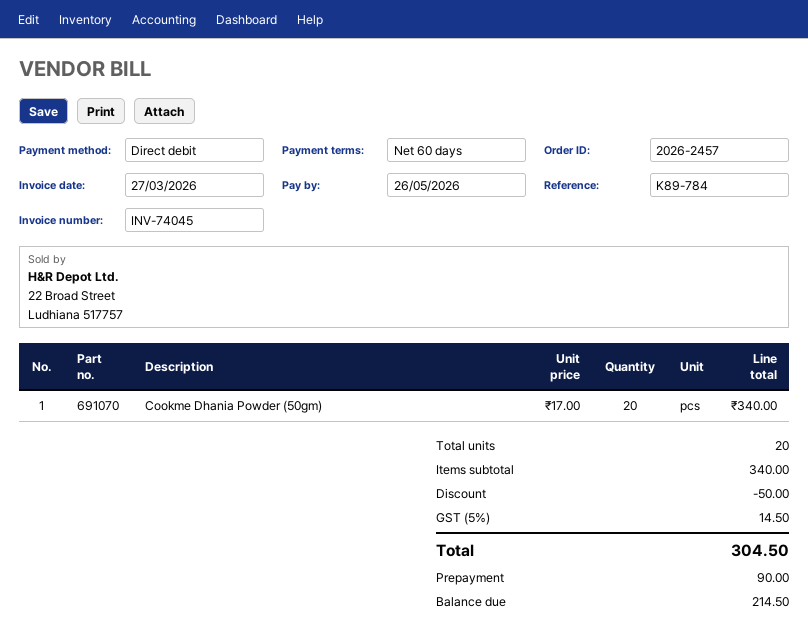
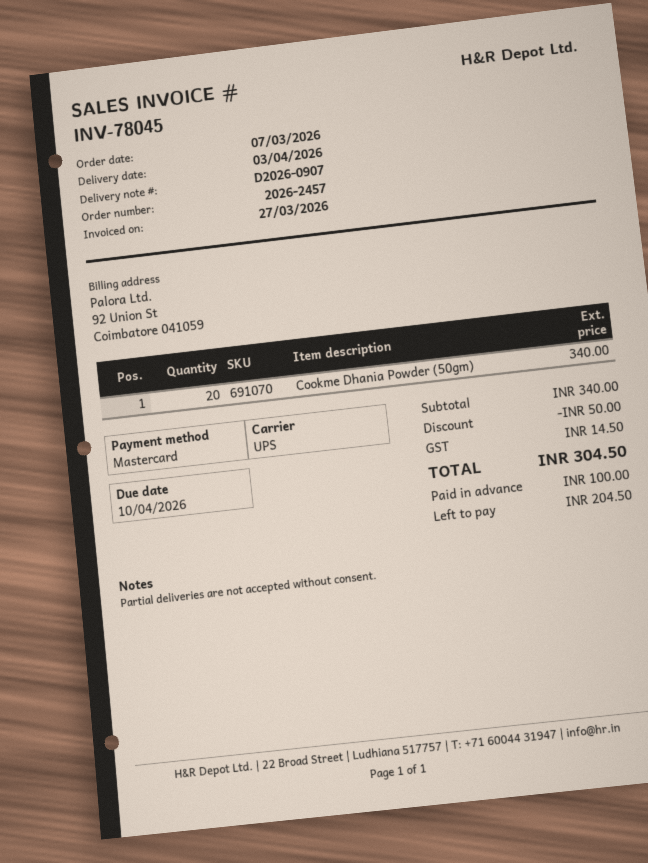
invoice number: INV-74045 -> INV-78045
due date: 2026-05-26 -> 2026-04-10
payment method: direct debit -> Mastercard
deposit: 90.00 -> 100.00
balance: 214.50 -> 204.50

